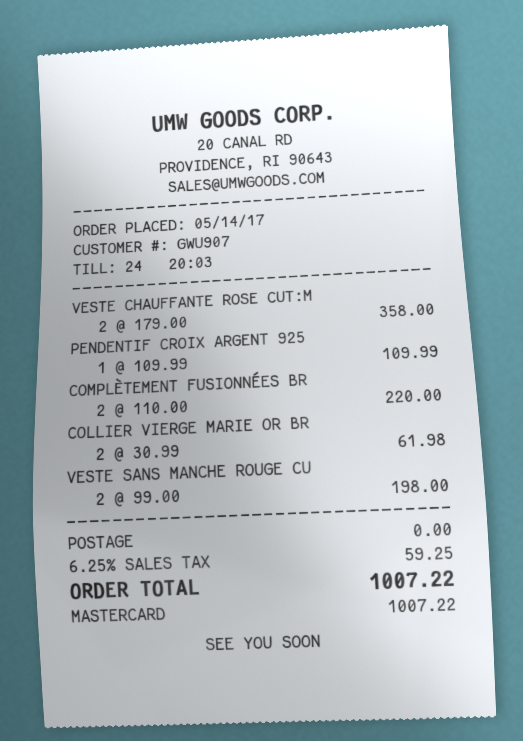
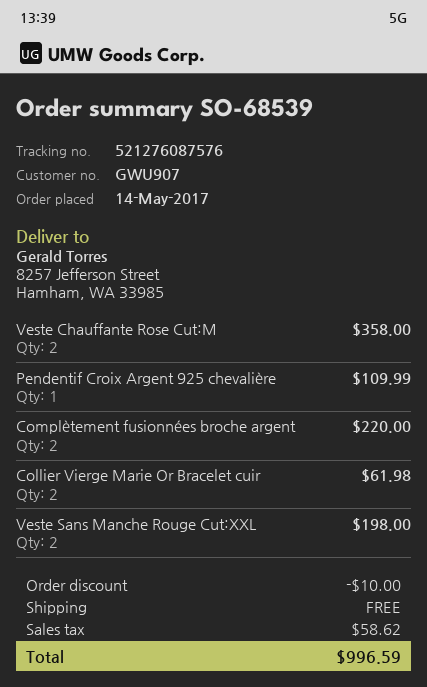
discount: none -> 10.00
tax: 59.25 -> 58.62
total: 1007.22 -> 996.59

